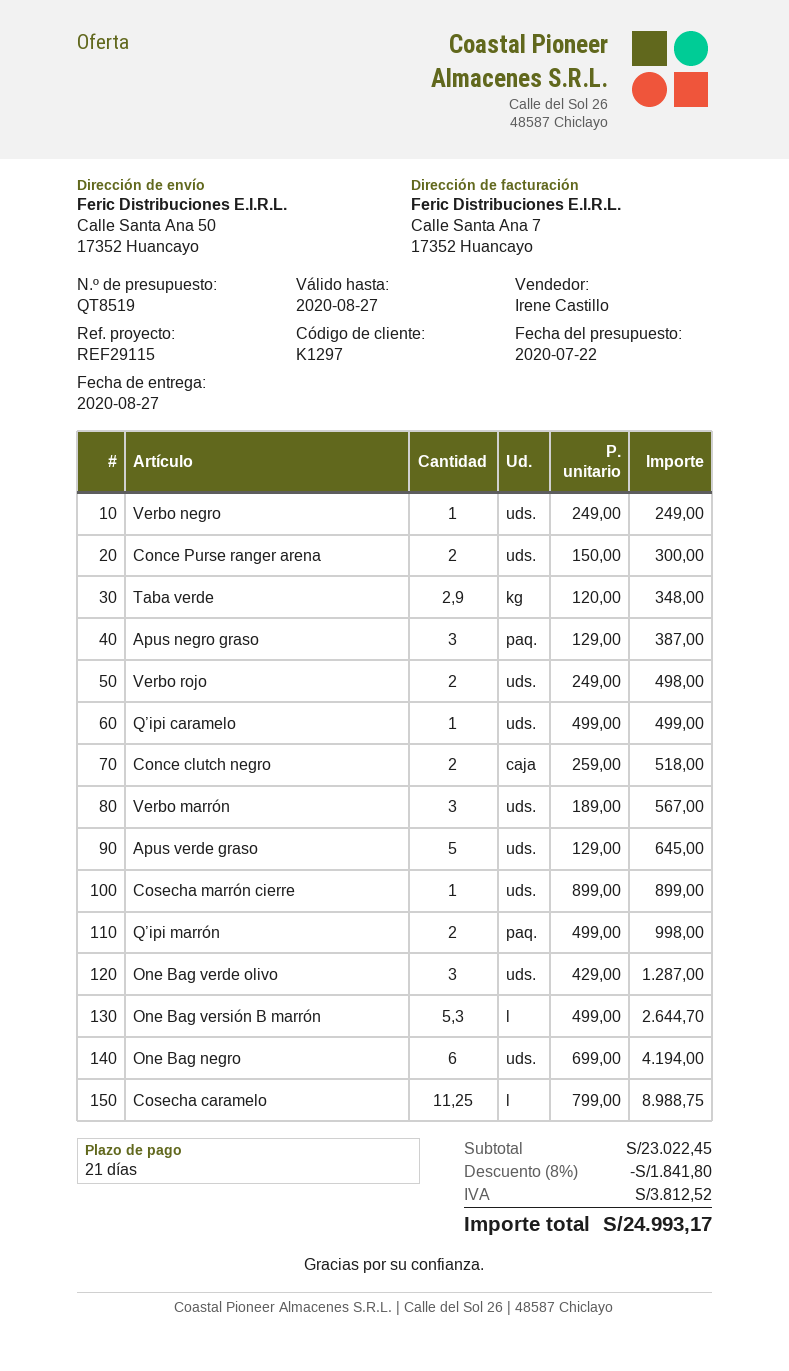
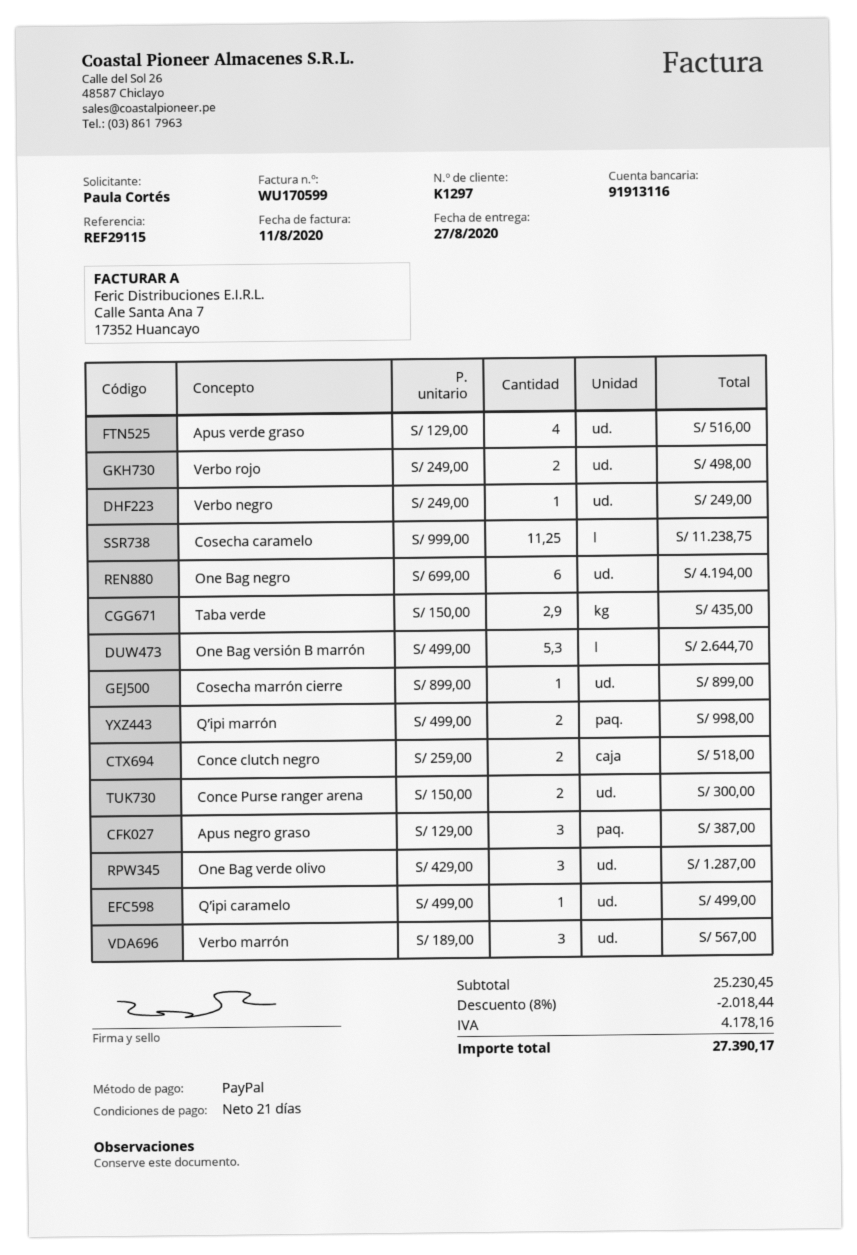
Taba verde: 2.9 x 120.00 = 348.00 -> 2.9 x 150.00 = 435.00
Apus verde graso: 5 x 129.00 = 645.00 -> 4 x 129.00 = 516.00
Cosecha caramelo: 11.25 x 799.00 = 8988.75 -> 11.25 x 999.00 = 11238.75
subtotal: 23022.45 -> 25230.45
discount: 8% = 1841.80 -> 8% = 2018.44
tax: 3812.52 -> 4178.16
total: 24993.17 -> 27390.17

